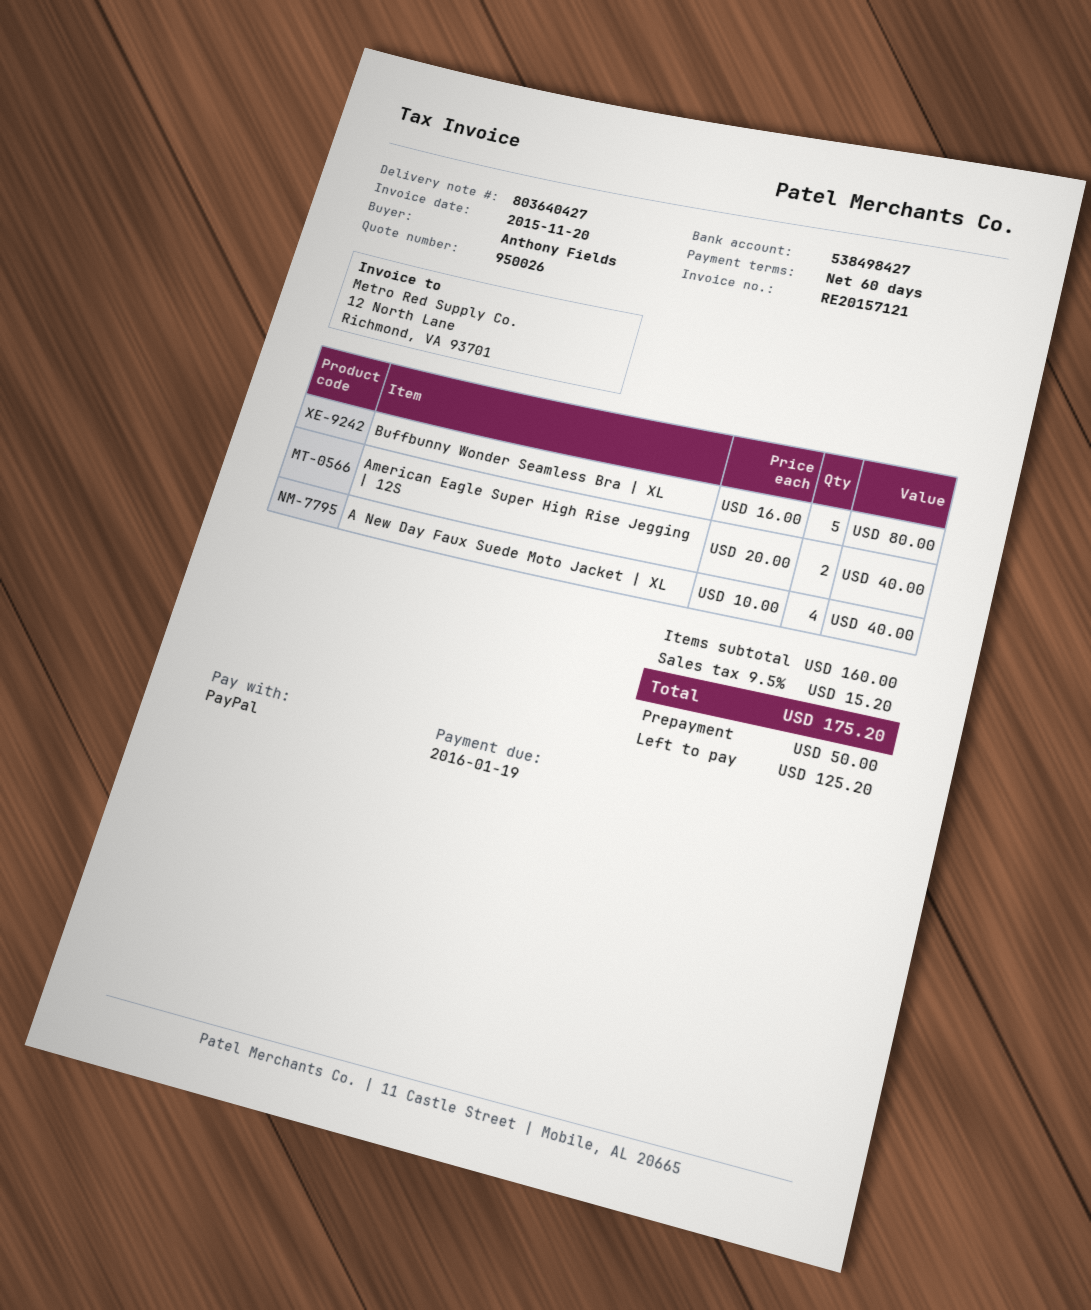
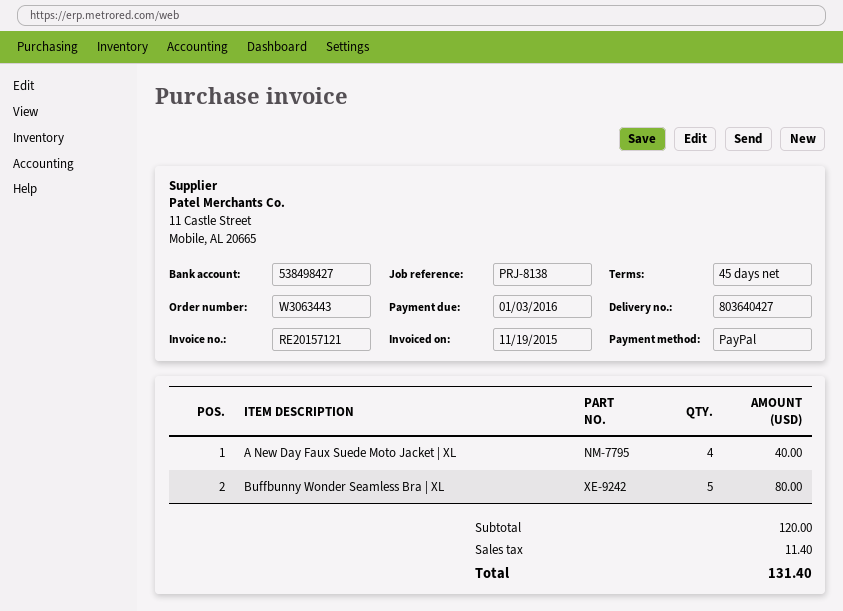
invoice date: 2015-11-20 -> 2015-11-19
payment terms: 60 days -> 45 days
due date: 2016-01-19 -> 2016-01-03
American Eagle Super High Rise Jegging | 12S: 2 for 40.00 -> none
subtotal: 160.00 -> 120.00
tax: 15.20 -> 11.40
total: 175.20 -> 131.40

